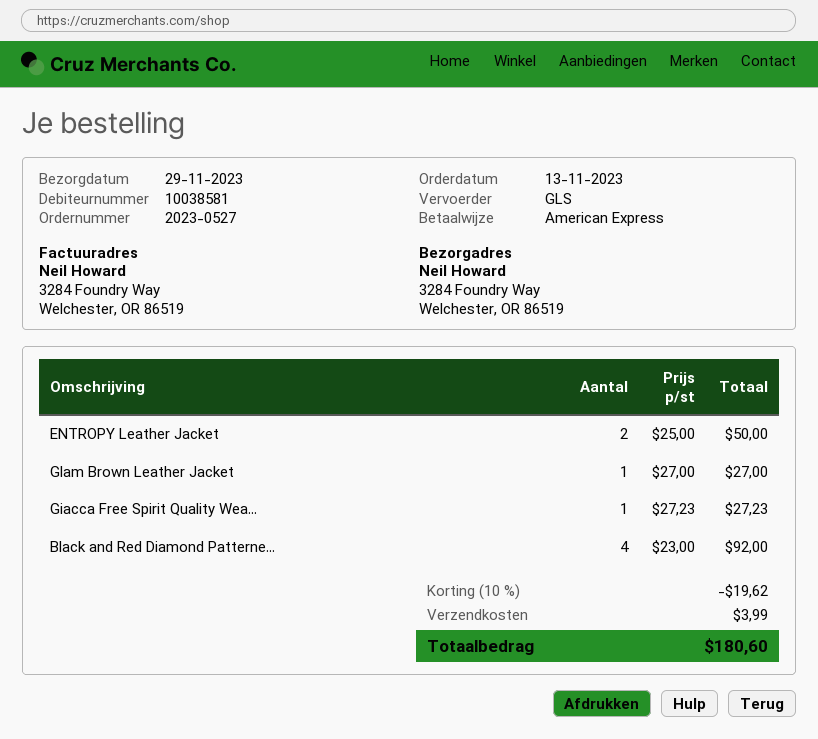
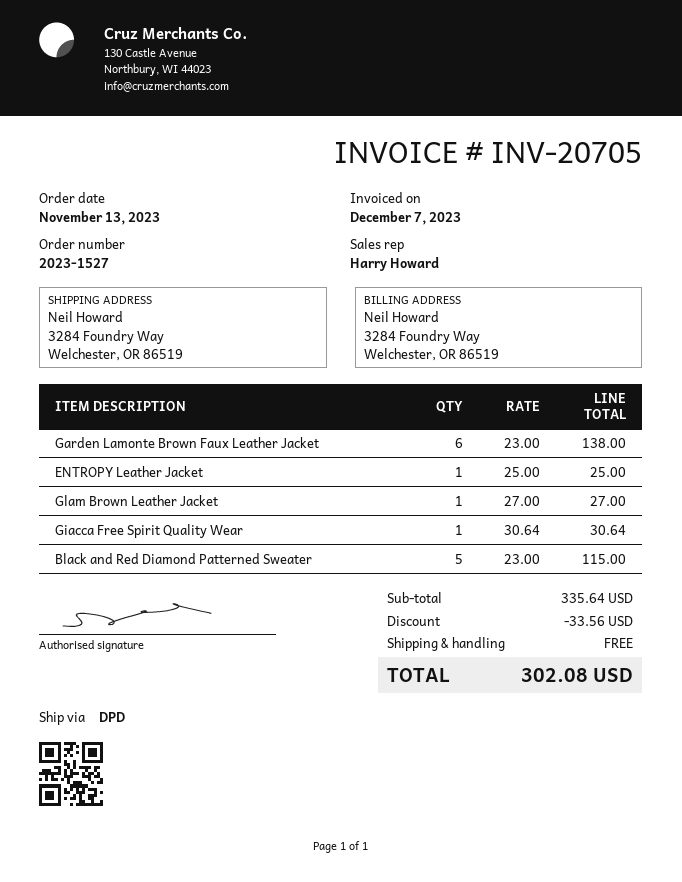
order number: 2023-0527 -> 2023-1527
shipping method: GLS -> DPD
ENTROPY Leather Jacket: 2 x 25.00 = 50.00 -> 1 x 25.00 = 25.00
Giacca Free Spirit Quality Wea...: 1 x 27.23 = 27.23 -> 1 x 30.64 = 30.64
Black and Red Diamond Patterne...: 4 x 23.00 = 92.00 -> 5 x 23.00 = 115.00
Garden Lamonte Brown Faux Leather Jacket: none -> 6 x 23.00 = 138.00
discount: 19.62 -> 33.56
shipping: 3.99 -> 0.00
total: 180.60 -> 302.08

